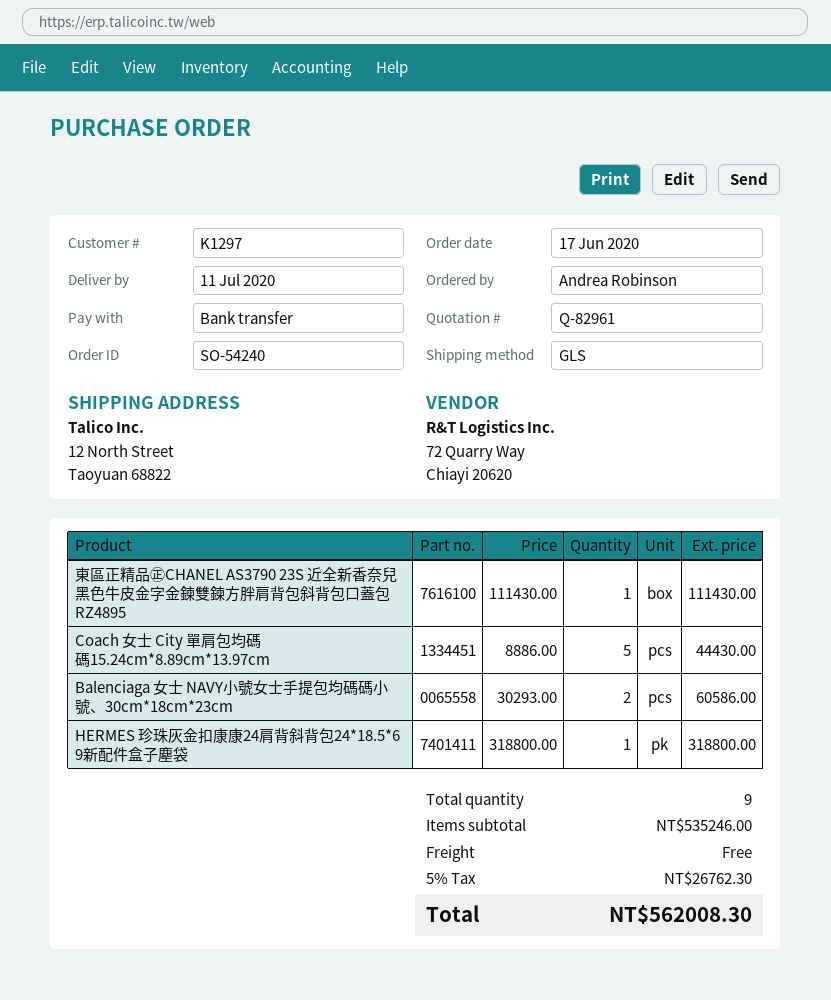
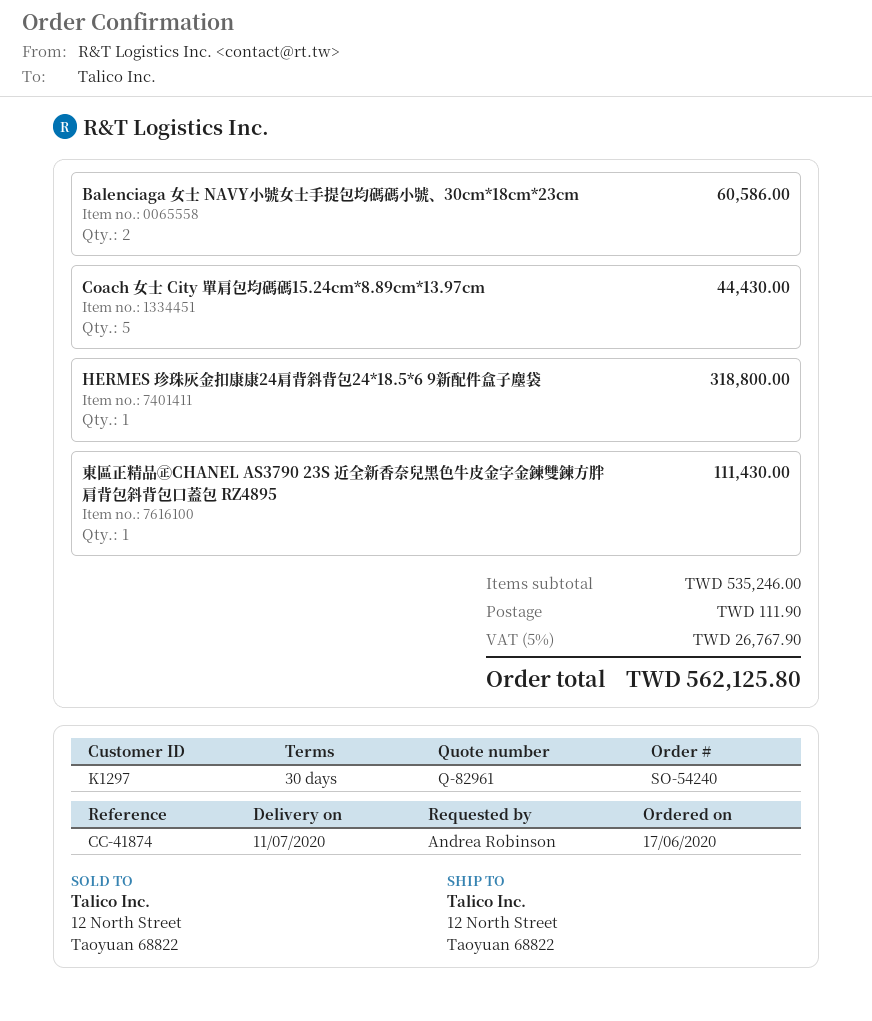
shipping: 0.00 -> 111.90
tax: 5% = 26762.30 -> 5% = 26767.90
total: 562008.30 -> 562125.80

